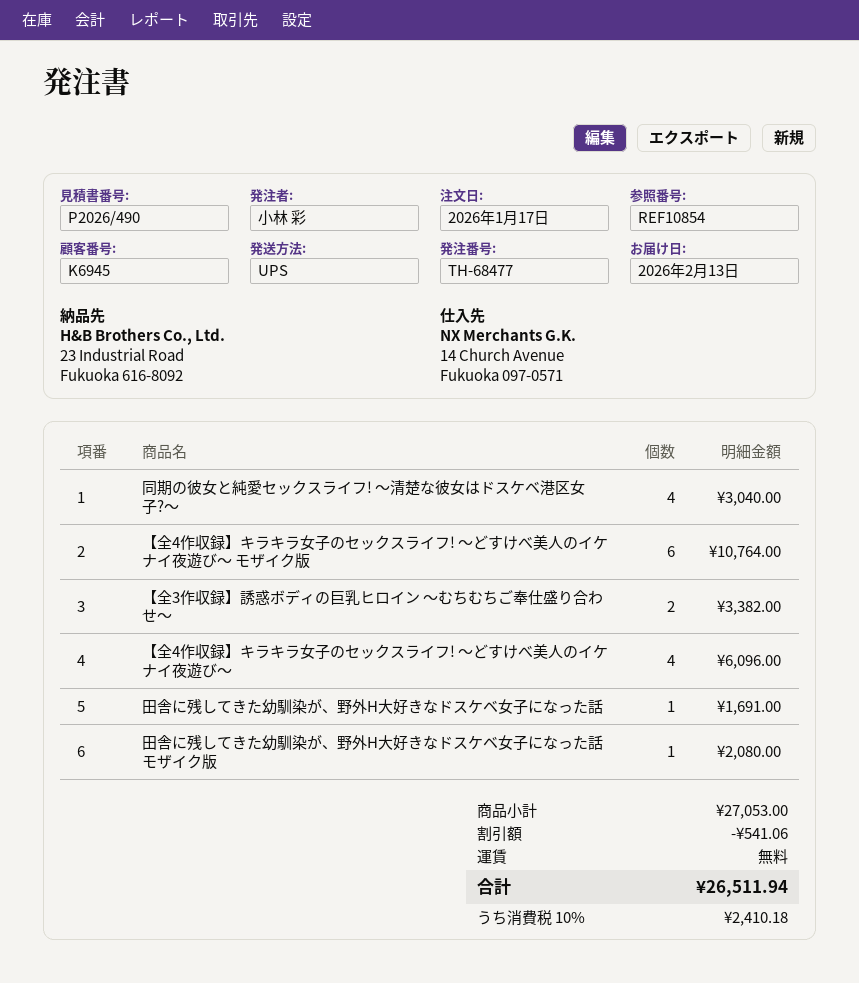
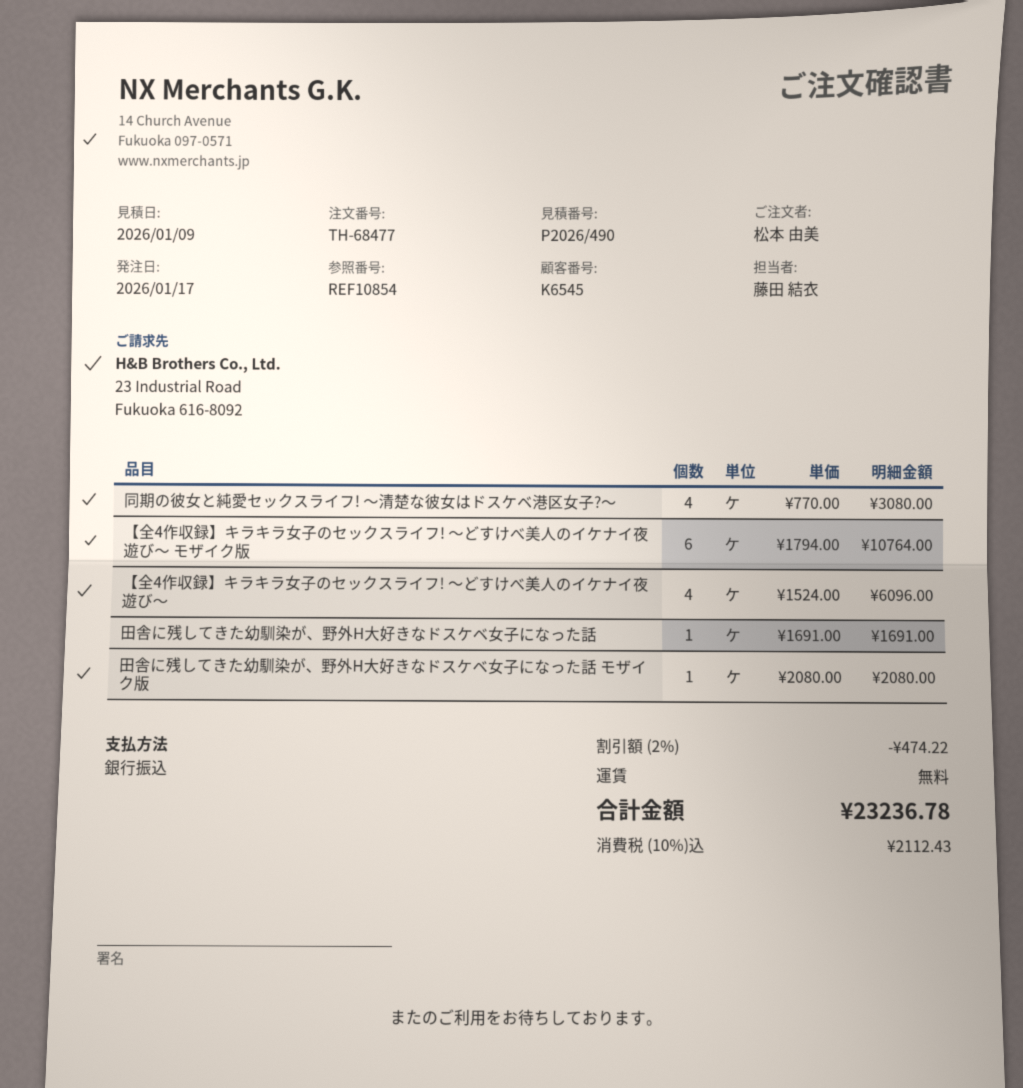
customer number: K6945 -> K6545
ordered by: 小林 彩 -> 松本 由美
同期の彼女と純愛セックスライフ! 〜清楚な彼女はドスケベ港区女子?〜: 4 for 3040.00 -> 4 for 3080.00
【全3作収録】誘惑ボディの巨乳ヒロイン 〜むちむちご奉仕盛り合わせ〜: 2 for 3382.00 -> none
discount: 541.06 -> 474.22
tax: 10% = 2410.18 -> 10% = 2112.43
total: 26511.94 -> 23236.78

